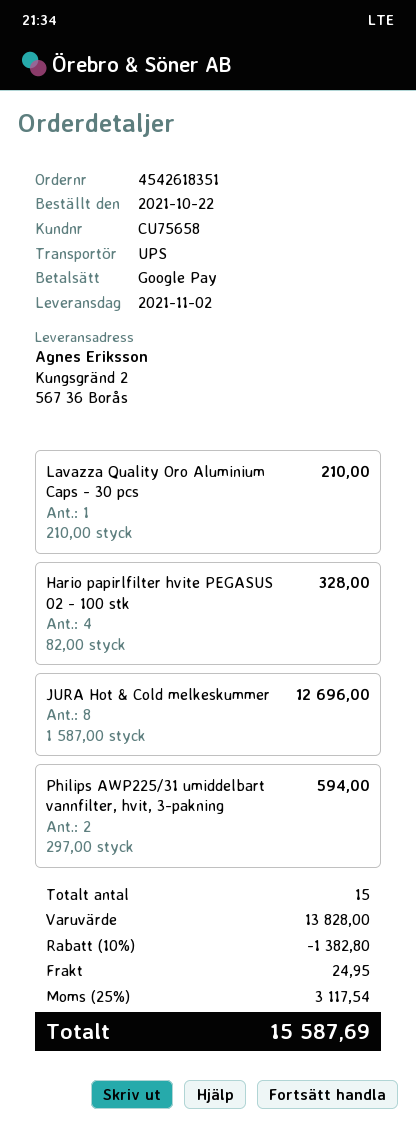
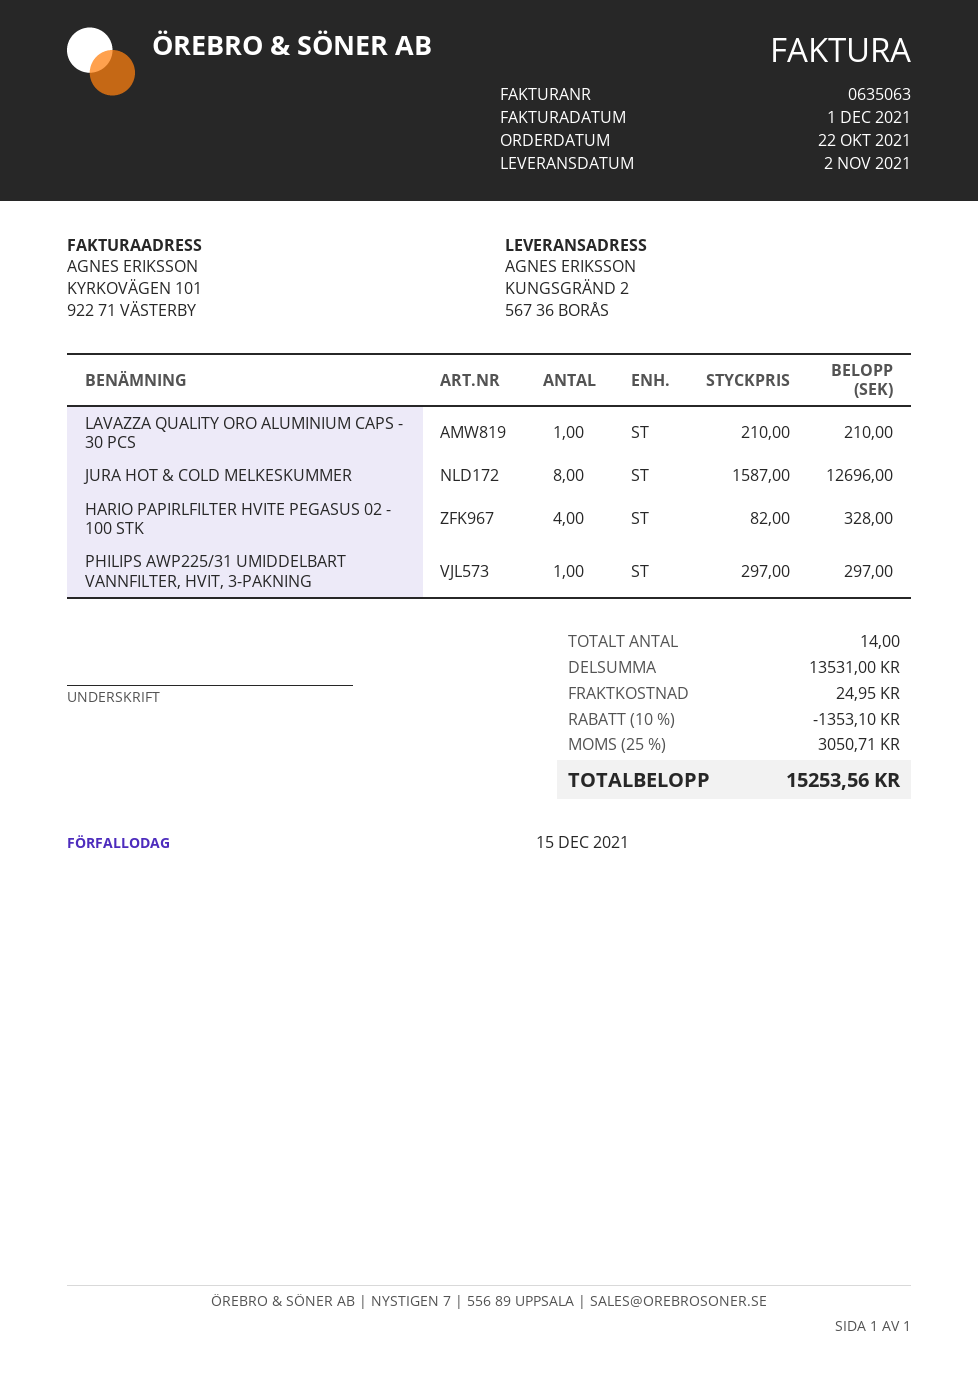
Philips AWP225/31 umiddelbart vannfilter, hvit, 3-pakning: 2 x 297.00 = 594.00 -> 1 x 297.00 = 297.00
total quantity: 15 -> 14
subtotal: 13828.00 -> 13531.00
discount: 10% = 1382.80 -> 10% = 1353.10
tax: 25% = 3117.54 -> 25% = 3050.71
total: 15587.69 -> 15253.56

